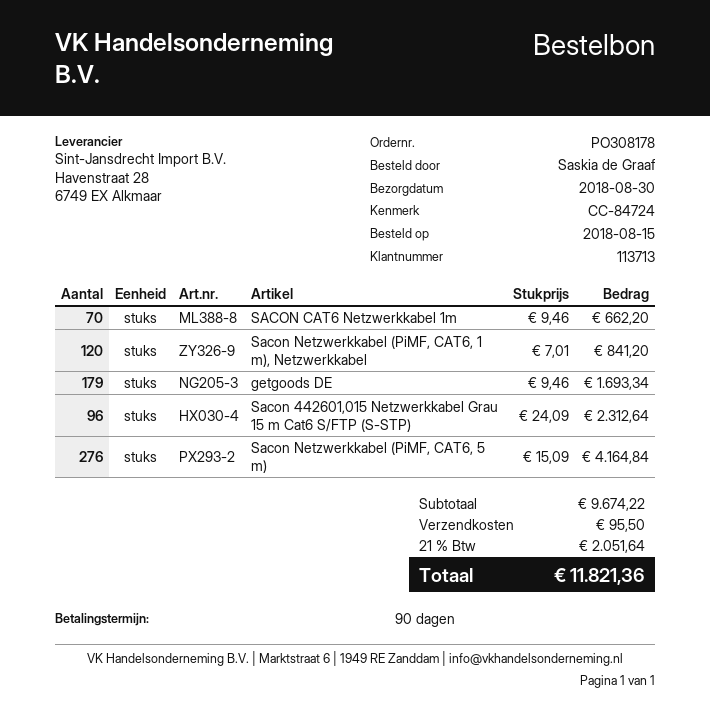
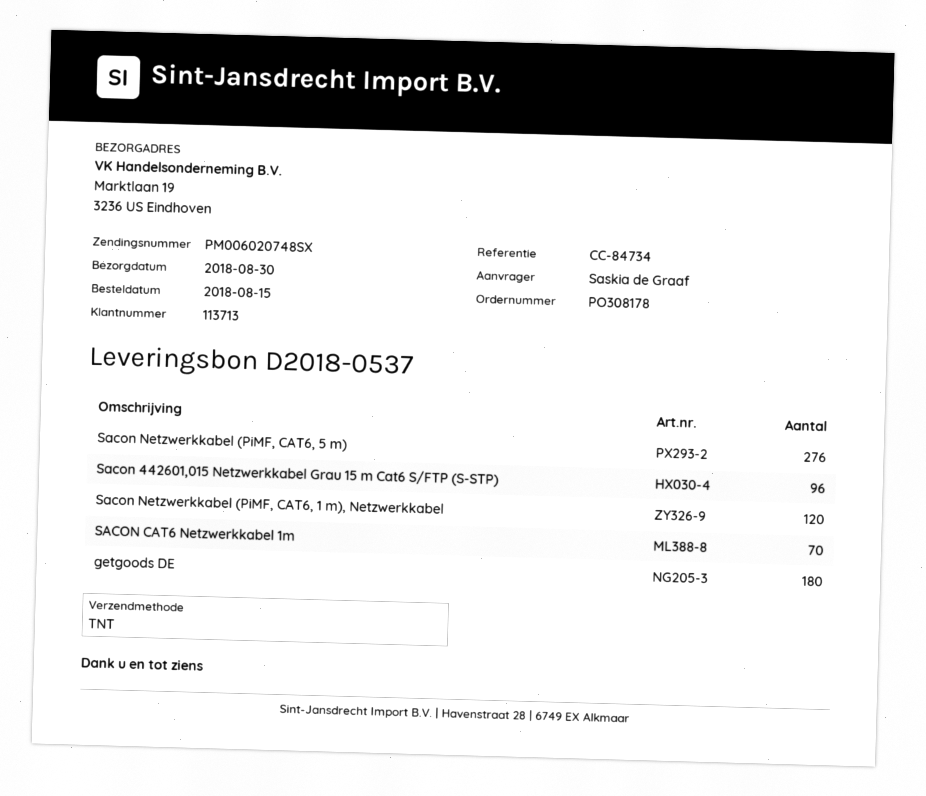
reference: CC-84724 -> CC-84734
getgoods DE: 179 -> 180

